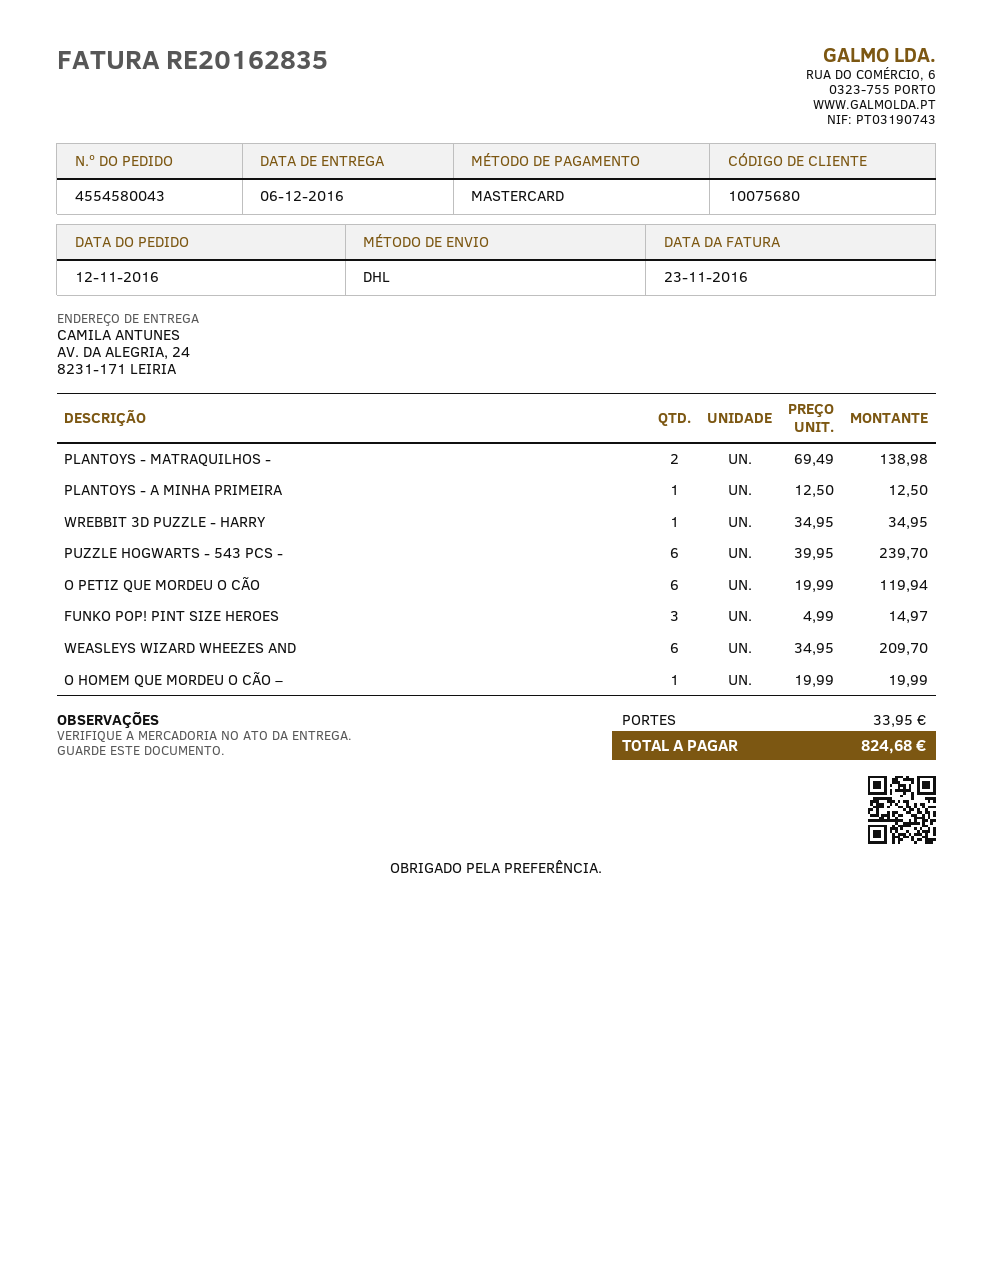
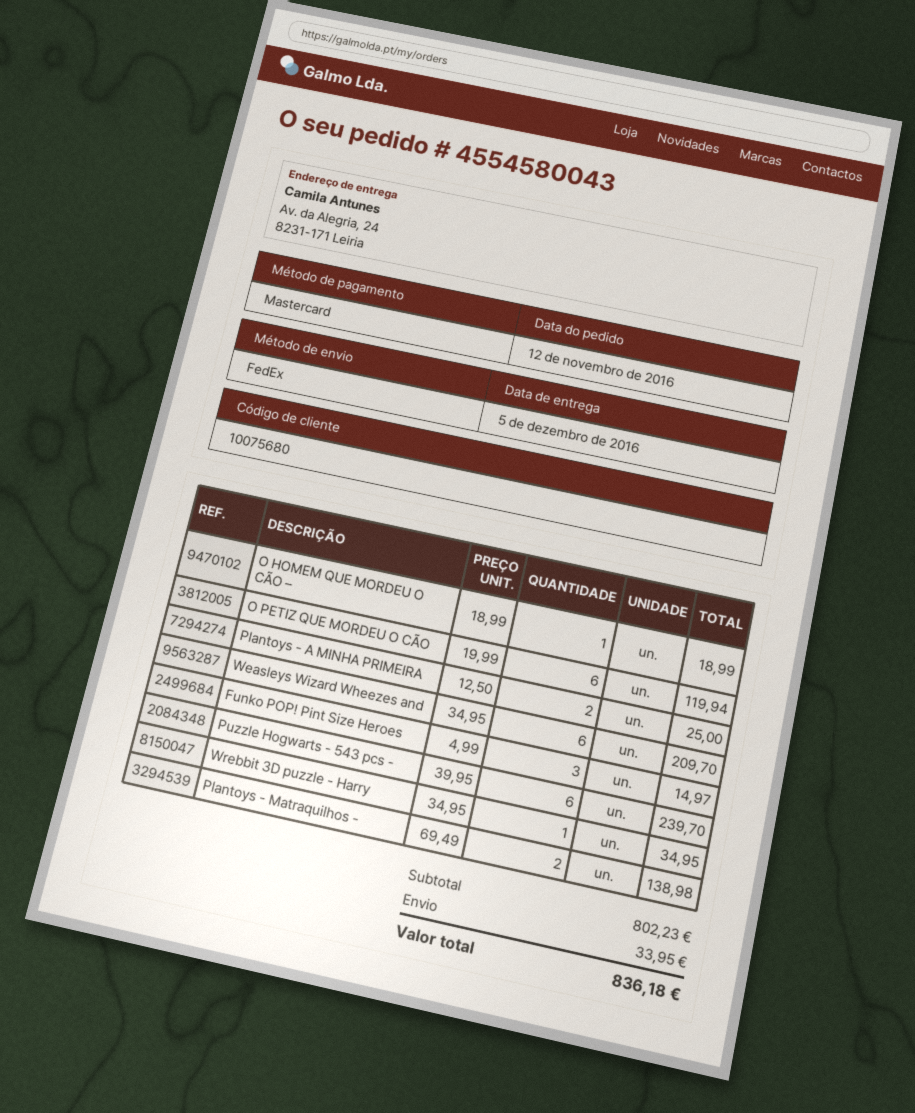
delivery date: 2016-12-06 -> 2016-12-05
shipping method: DHL -> FedEx
PLANTOYS - A MINHA PRIMEIRA: 1 x 12.50 = 12.50 -> 2 x 12.50 = 25.00
O HOMEM QUE MORDEU O CÃO –: 1 x 19.99 = 19.99 -> 1 x 18.99 = 18.99
total: 824.68 -> 836.18

